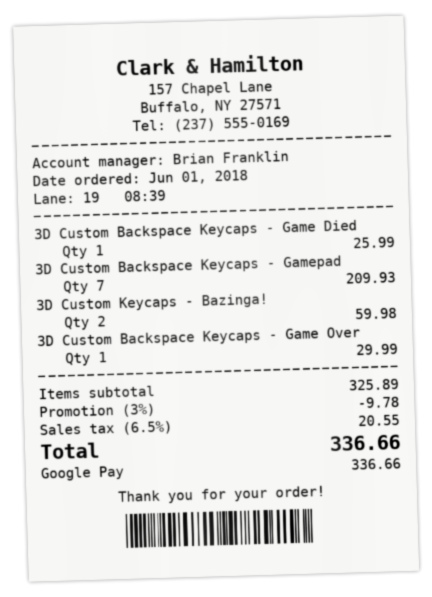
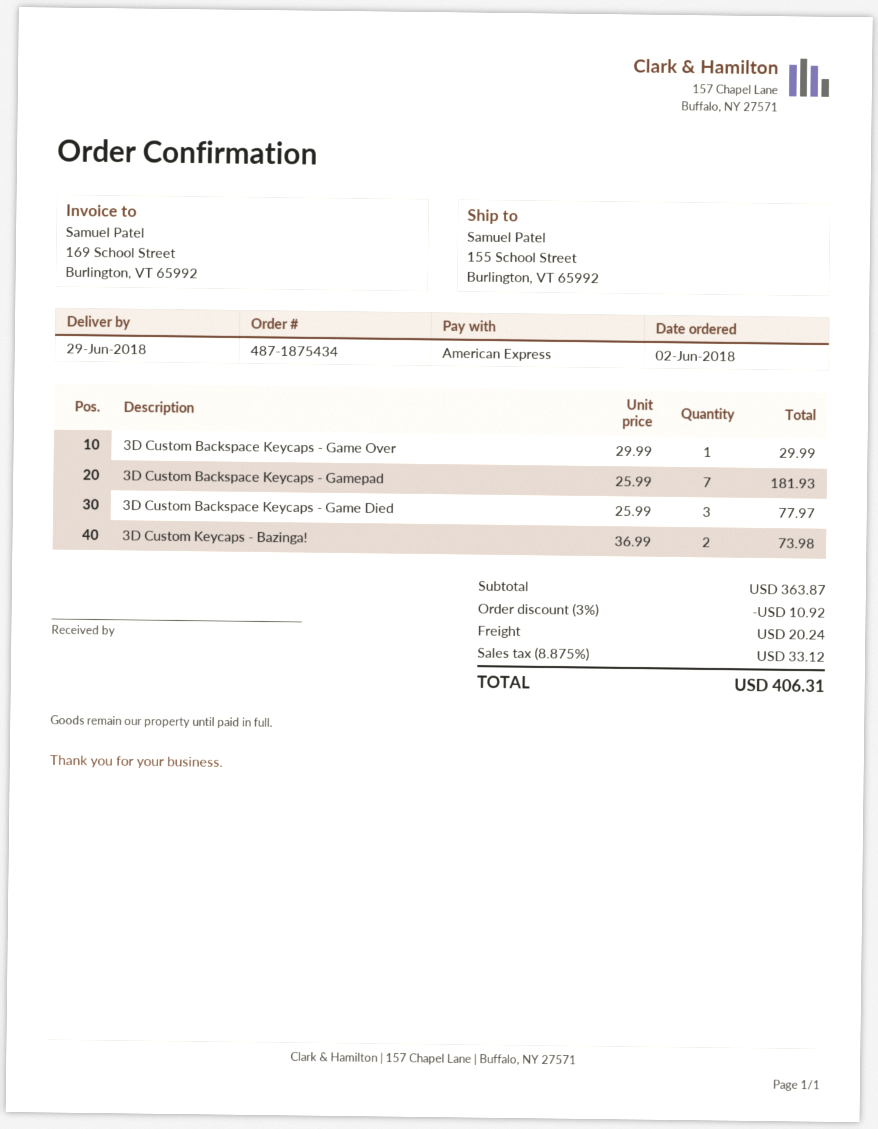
order date: 2018-06-01 -> 2018-06-02
payment method: Google Pay -> American Express
3D Custom Backspace Keycaps - Game Died: 1 for 25.99 -> 3 for 77.97
3D Custom Backspace Keycaps - Gamepad: 7 for 209.93 -> 7 for 181.93
3D Custom Keycaps - Bazinga!: 2 for 59.98 -> 2 for 73.98
subtotal: 325.89 -> 363.87
discount: 3% = 9.78 -> 3% = 10.92
shipping: none -> 20.24
tax: 6.5% = 20.55 -> 8.875% = 33.12
total: 336.66 -> 406.31

